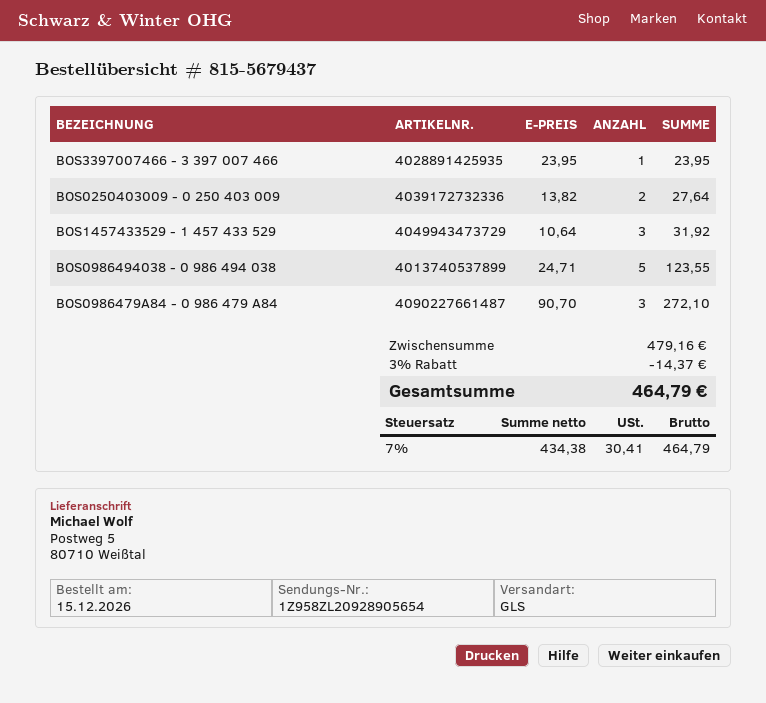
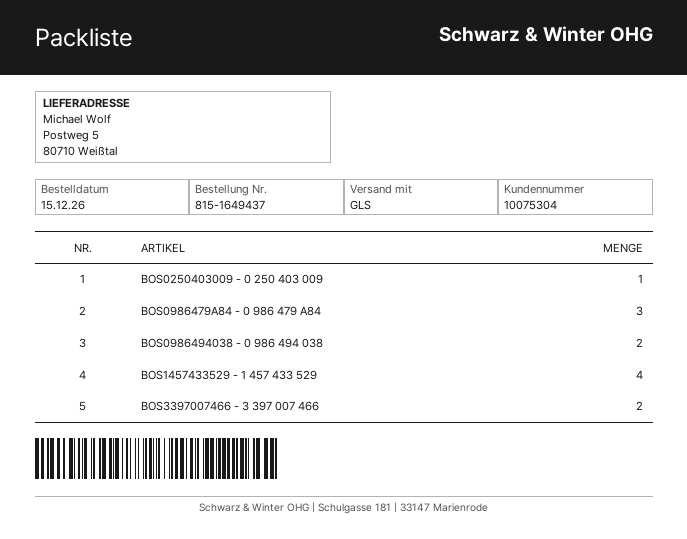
order number: 815-5679437 -> 815-1649437
BOS3397007466 - 3 397 007 466: 1 -> 2
BOS0250403009 - 0 250 403 009: 2 -> 1
BOS1457433529 - 1 457 433 529: 3 -> 4
BOS0986494038 - 0 986 494 038: 5 -> 2

